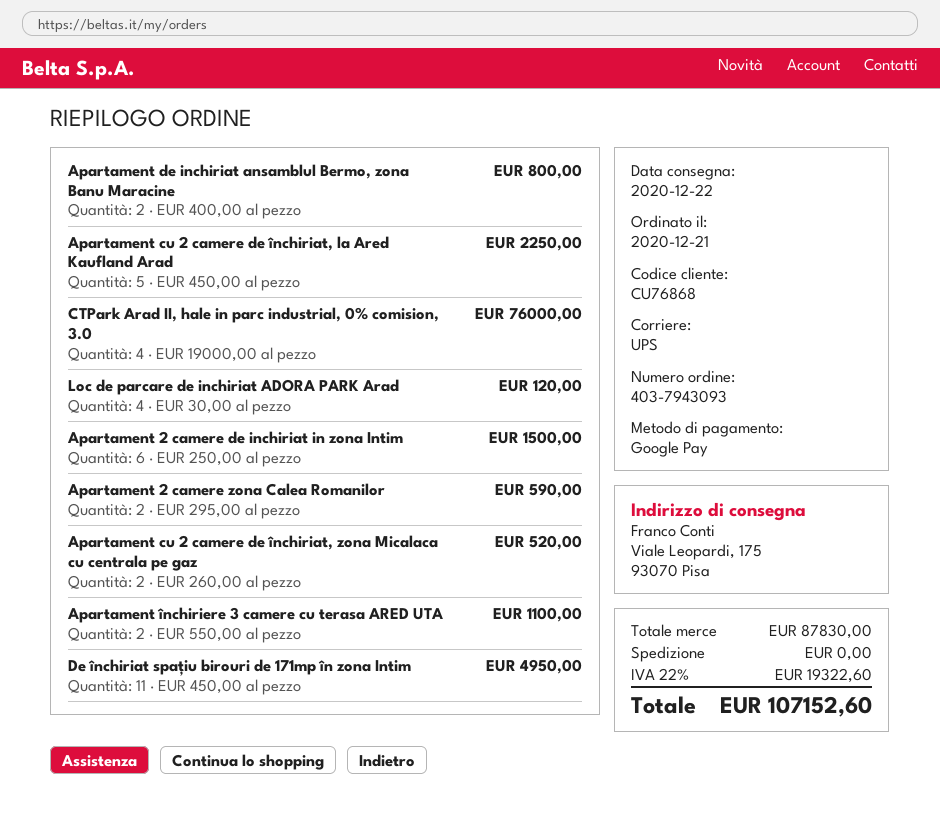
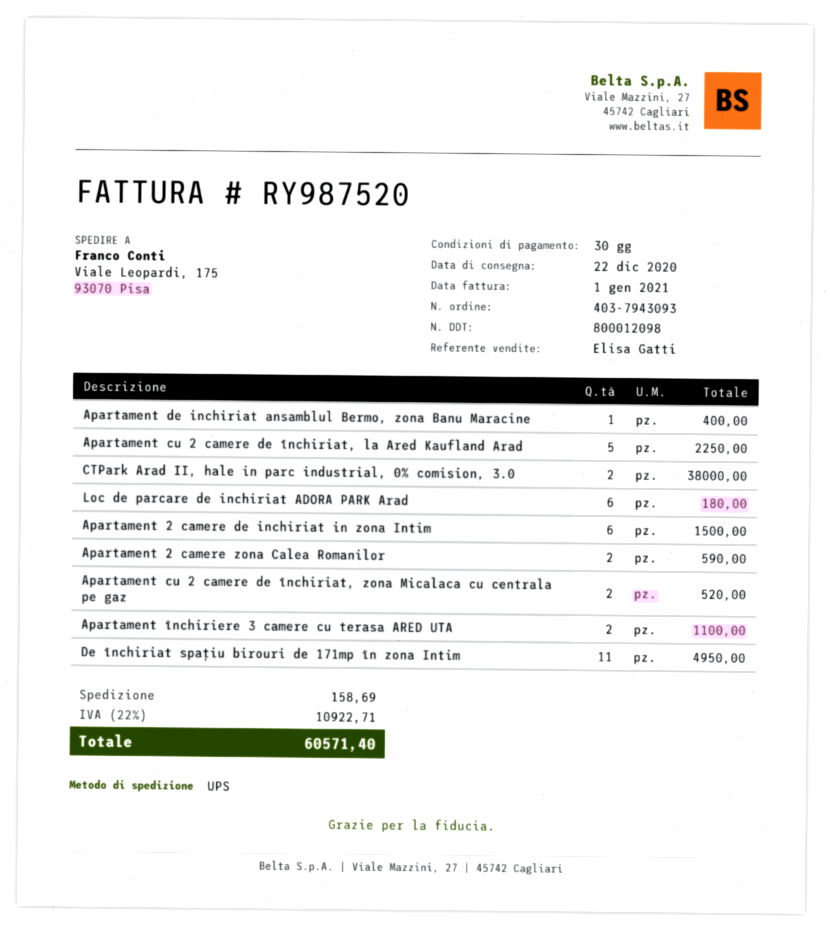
Apartament de inchiriat ansamblul Bermo, zona Banu Maracine: 2 for 800.00 -> 1 for 400.00
CTPark Arad II, hale in parc industrial, 0% comision, 3.0: 4 for 76000.00 -> 2 for 38000.00
Loc de parcare de inchiriat ADORA PARK Arad: 4 for 120.00 -> 6 for 180.00
shipping: 0.00 -> 158.69
tax: 22% = 19322.60 -> 22% = 10922.71
total: 107152.60 -> 60571.40

